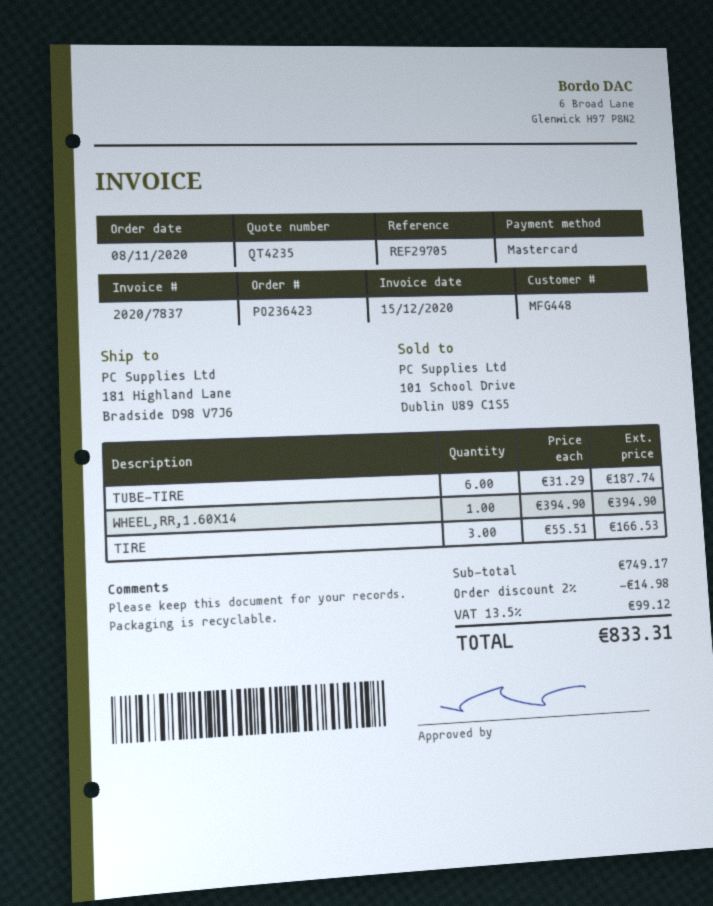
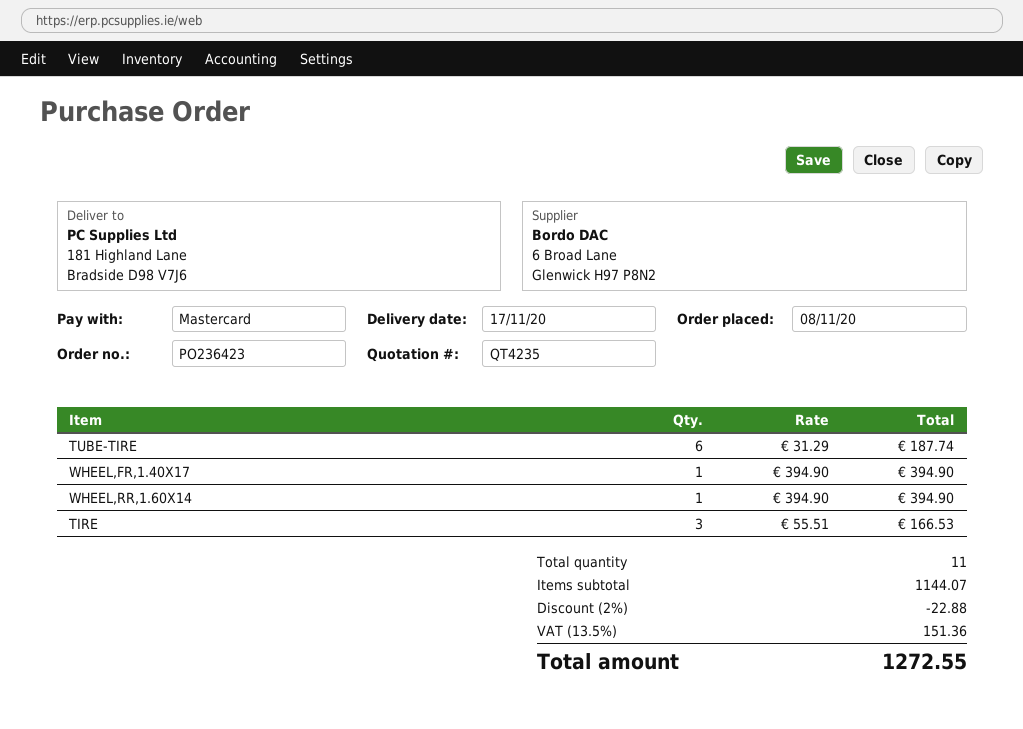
WHEEL,FR,1.40X17: none -> 1 x 394.90 = 394.90
subtotal: 749.17 -> 1144.07
discount: 2% = 14.98 -> 2% = 22.88
tax: 13.5% = 99.12 -> 13.5% = 151.36
total: 833.31 -> 1272.55

